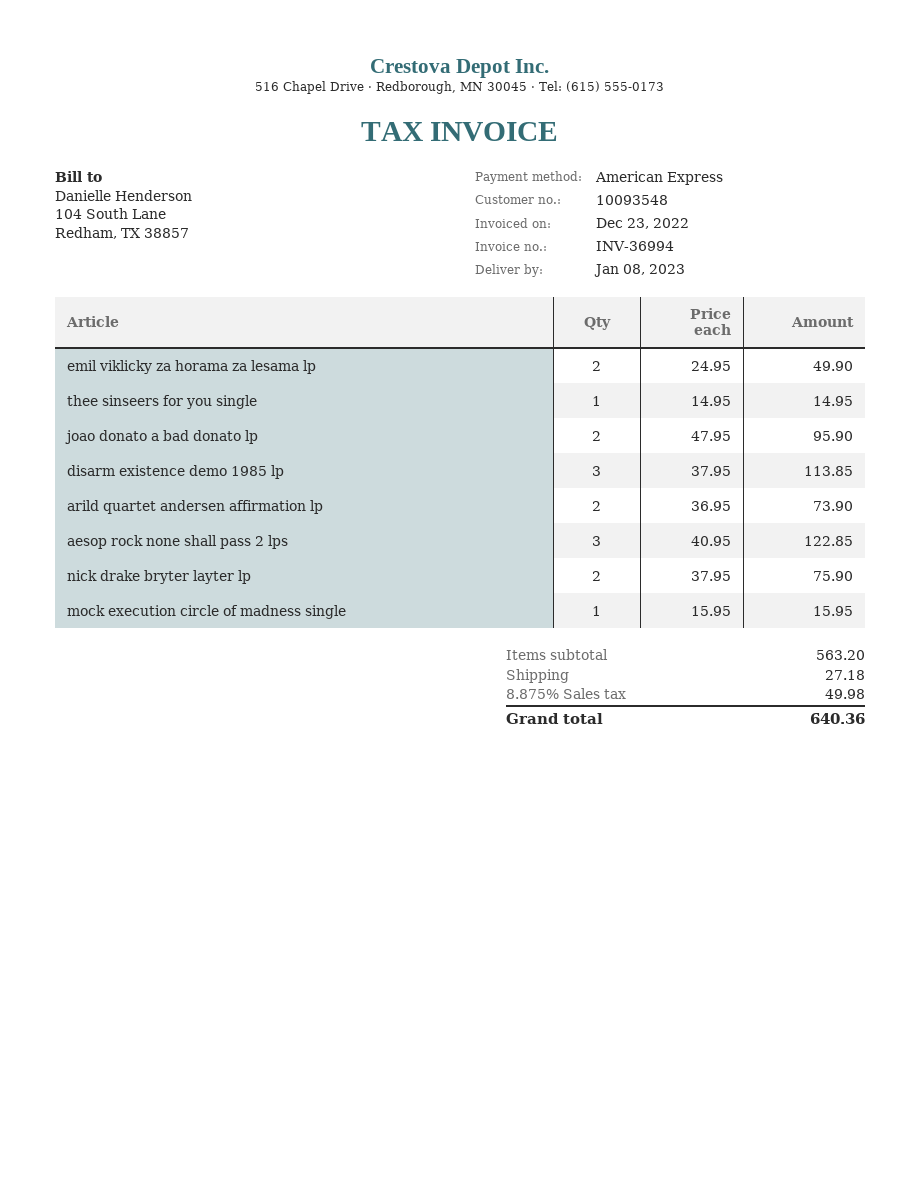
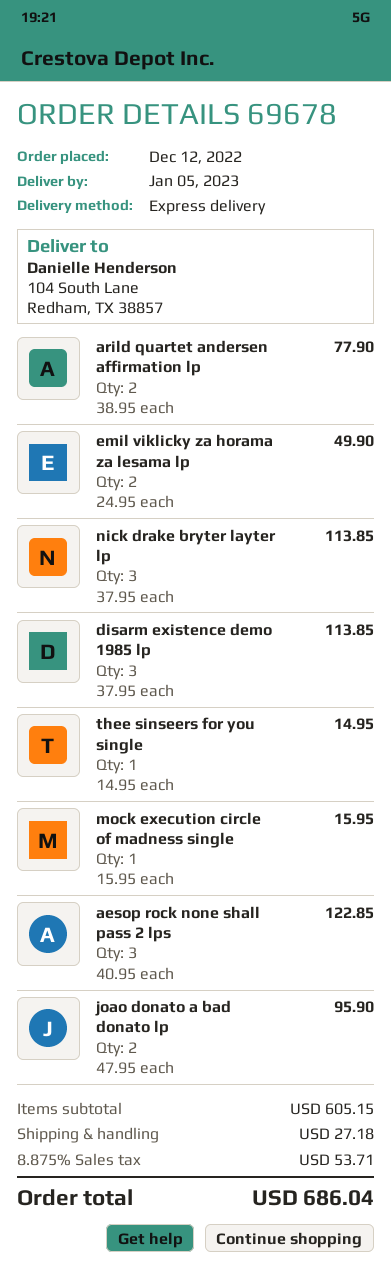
delivery date: 2023-01-08 -> 2023-01-05
arild quartet andersen affirmation lp: 2 x 36.95 = 73.90 -> 2 x 38.95 = 77.90
nick drake bryter layter lp: 2 x 37.95 = 75.90 -> 3 x 37.95 = 113.85
subtotal: 563.20 -> 605.15
tax: 8.875% = 49.98 -> 8.875% = 53.71
total: 640.36 -> 686.04

